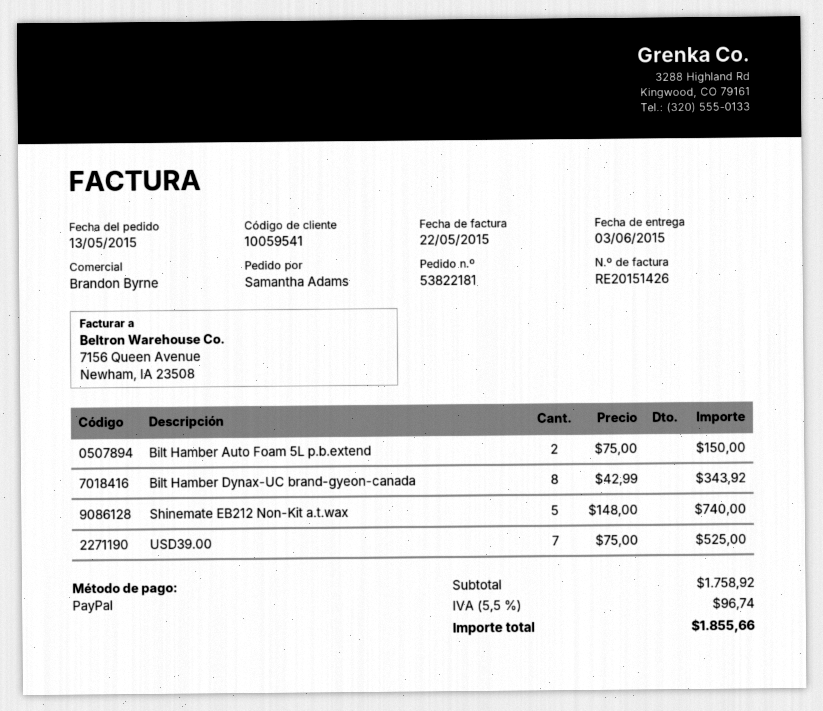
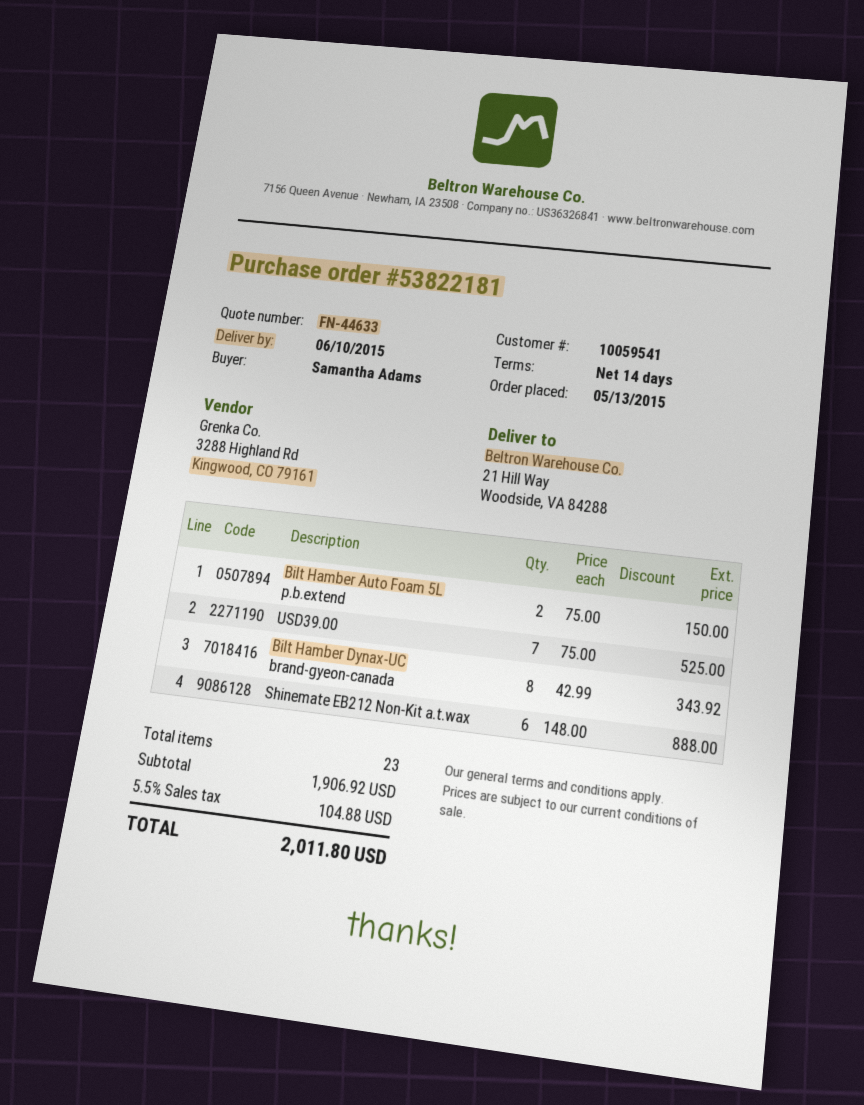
delivery date: 2015-06-03 -> 2015-06-10
Shinemate EB212 Non-Kit a.t.wax: 5 x 148.00 = 740.00 -> 6 x 148.00 = 888.00
subtotal: 1758.92 -> 1906.92
tax: 5.5% = 96.74 -> 5.5% = 104.88
total: 1855.66 -> 2011.80

